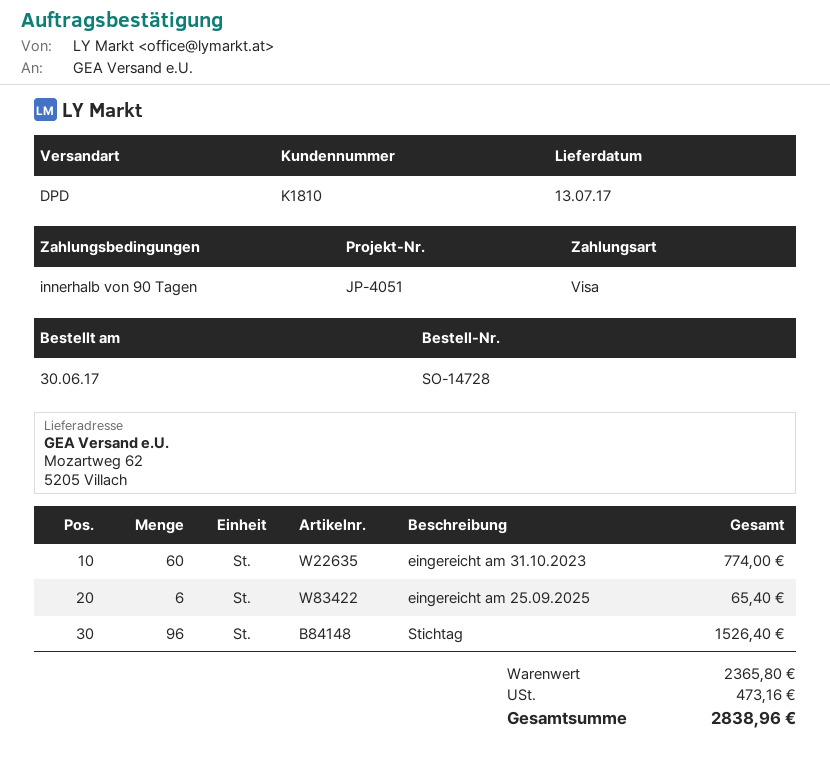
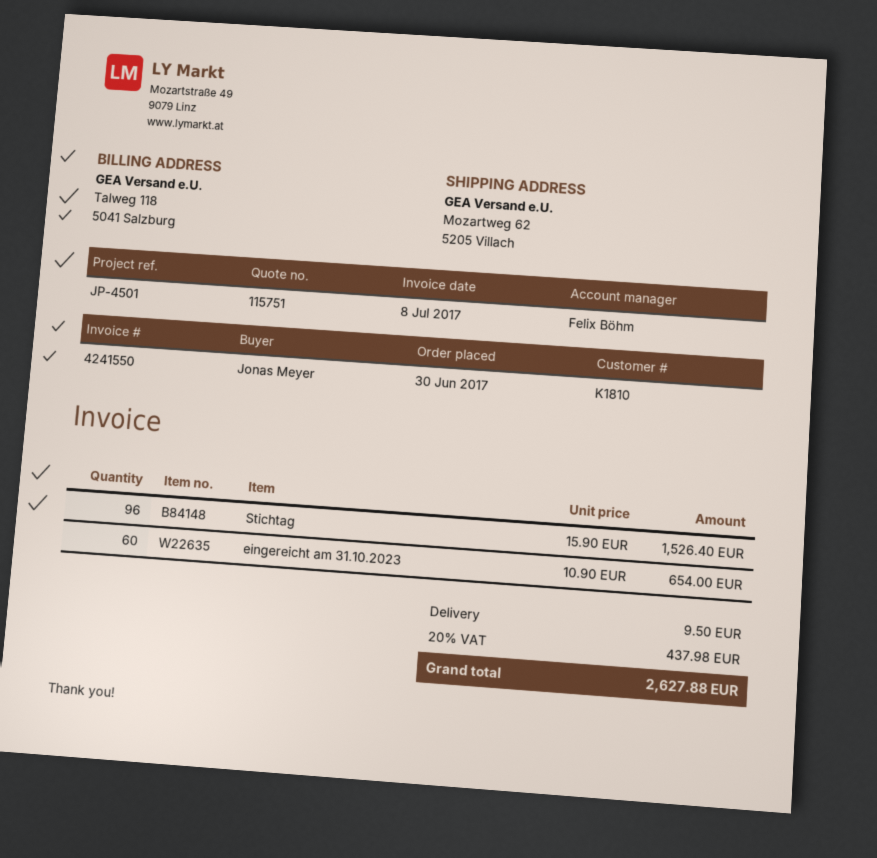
reference: JP-4051 -> JP-4501
eingereicht am 31.10.2023: 60 for 774.00 -> 60 for 654.00
eingereicht am 25.09.2025: 6 for 65.40 -> none
shipping: none -> 9.50
tax: 473.16 -> 437.98
total: 2838.96 -> 2627.88

